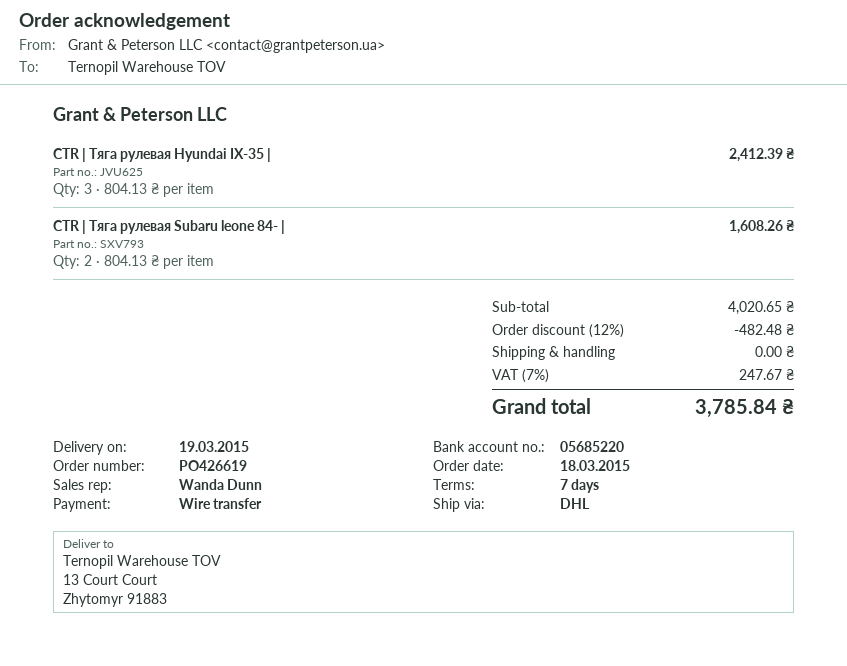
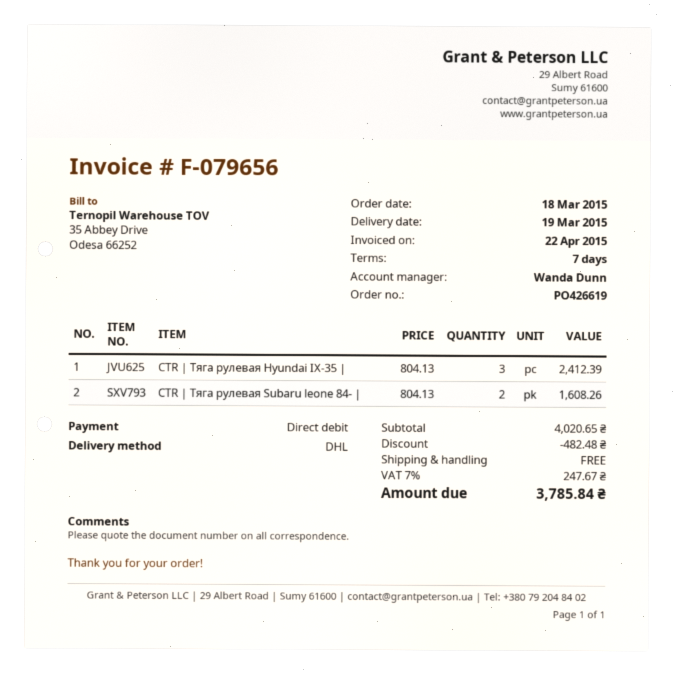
payment method: bank transfer -> direct debit

